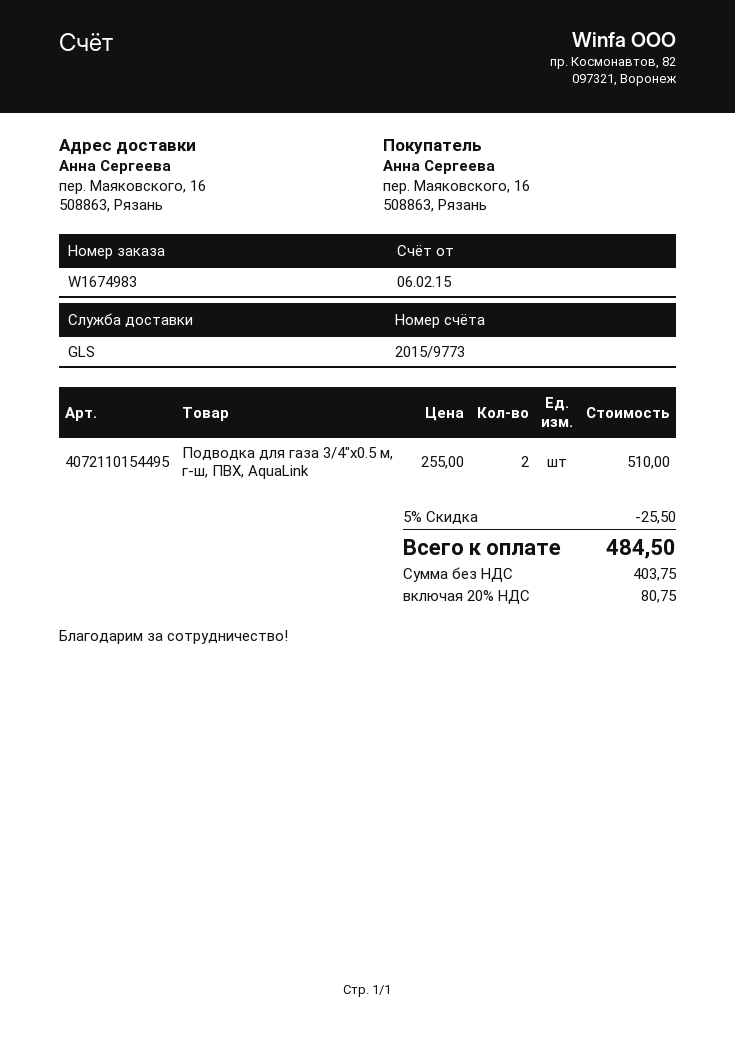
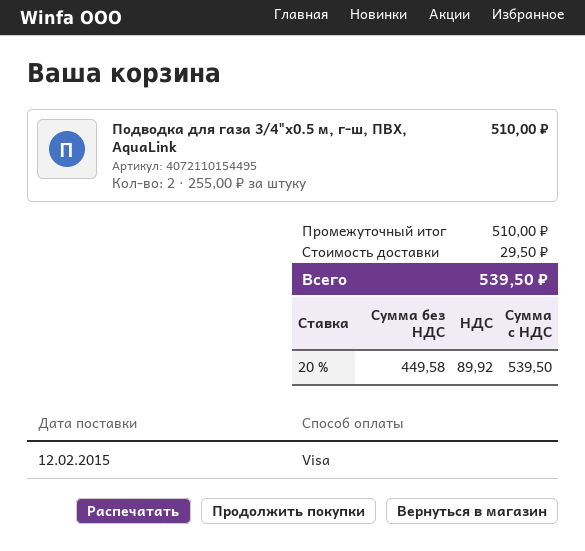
discount: 5% = 25.50 -> none
shipping: none -> 29.50
net: 403.75 -> 449.58
tax: 20% = 80.75 -> 20% = 89.92
total: 484.50 -> 539.50

